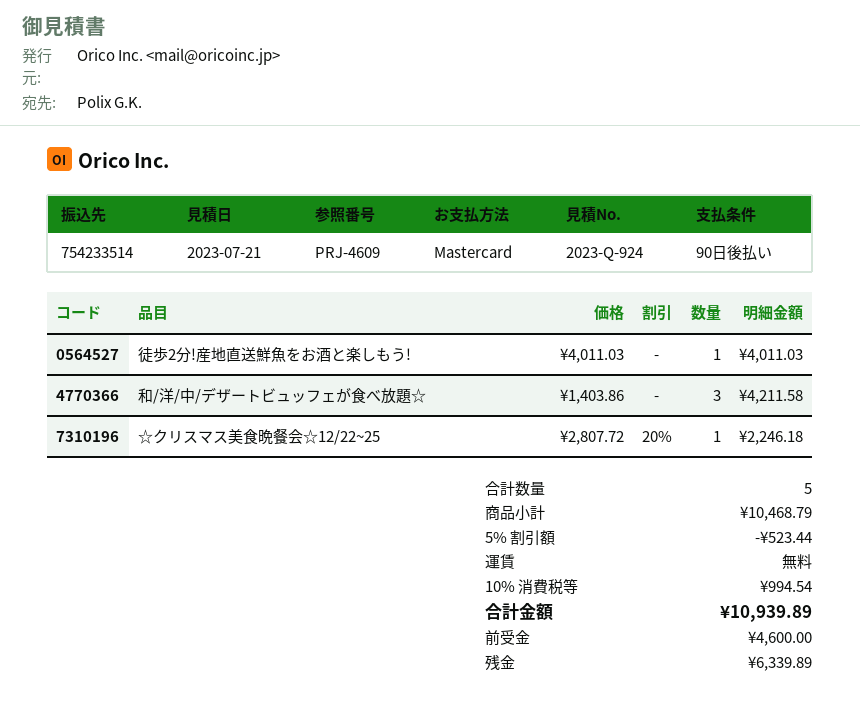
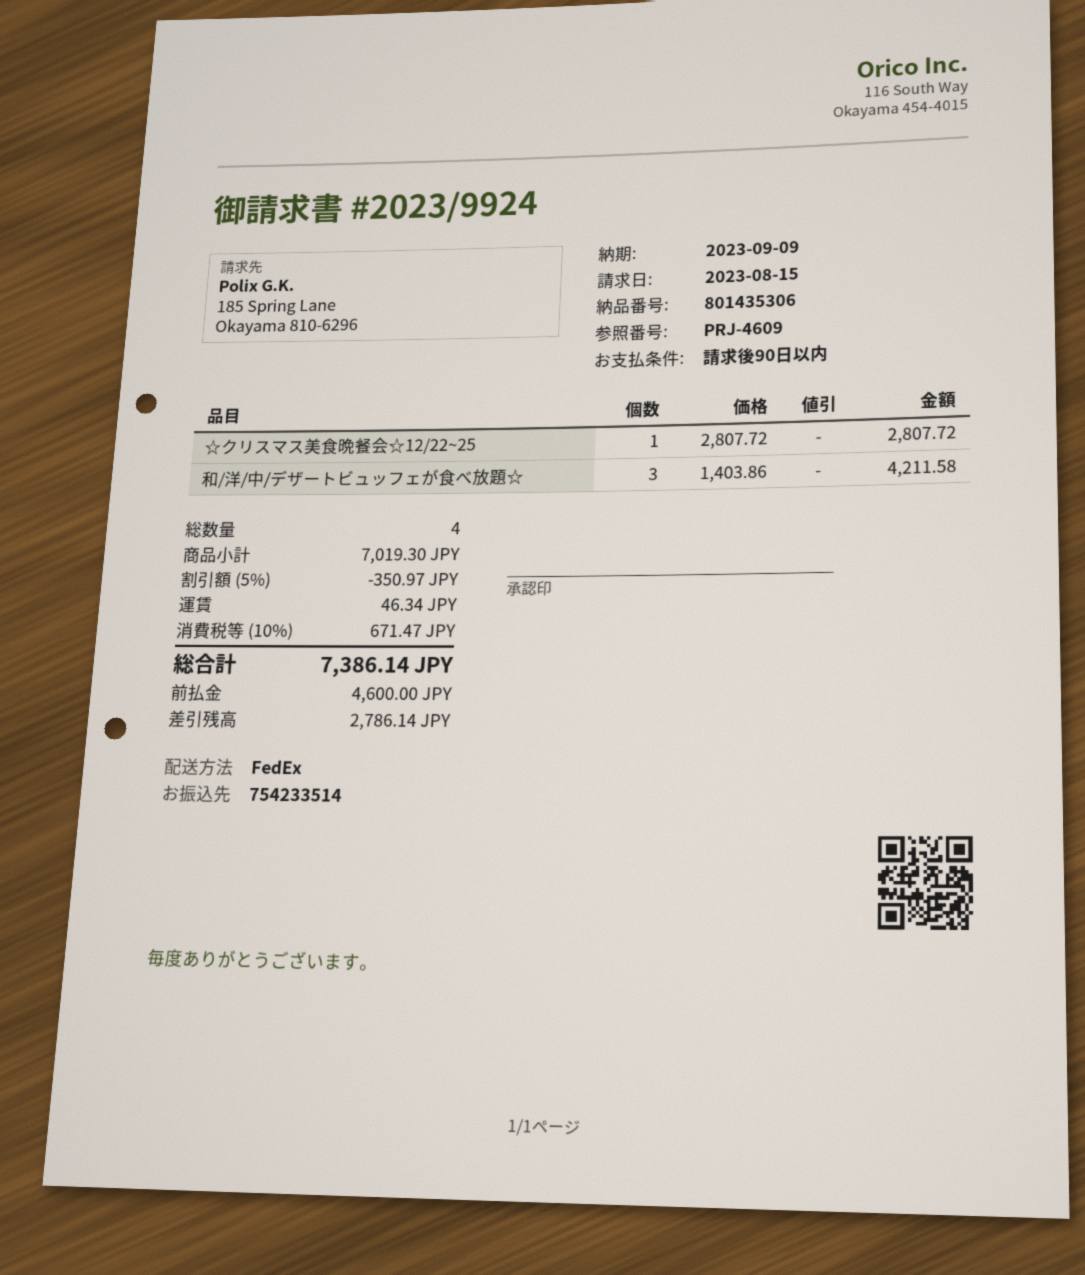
徒歩2分!産地直送鮮魚をお酒と楽しもう!: 1 x 4011.03 = 4011.03 -> none
☆クリスマス美食晩餐会☆12/22~25: 1 x 2807.72 - 20% = 2246.18 -> 1 x 2807.72 = 2807.72
total quantity: 5 -> 4
subtotal: 10468.79 -> 7019.30
discount: 5% = 523.44 -> 5% = 350.97
shipping: 0.00 -> 46.34
tax: 10% = 994.54 -> 10% = 671.47
total: 10939.89 -> 7386.14
balance: 6339.89 -> 2786.14

